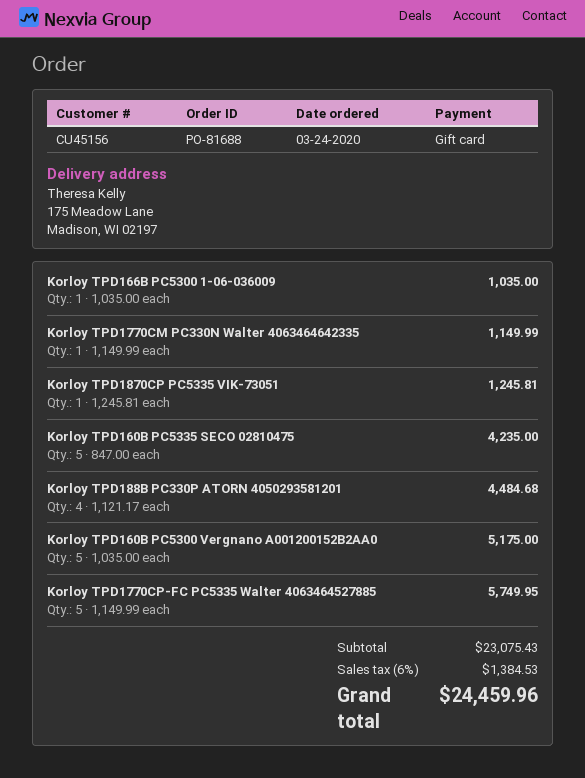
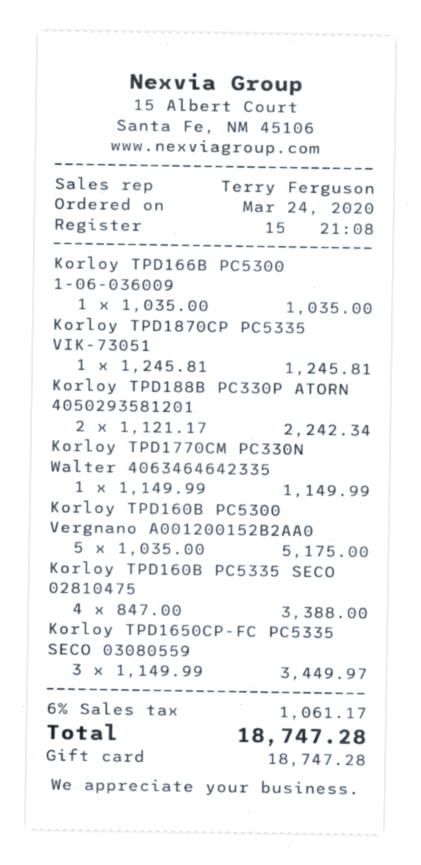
Korloy TPD160B PC5335 SECO 02810475: 5 x 847.00 = 4235.00 -> 4 x 847.00 = 3388.00
Korloy TPD188B PC330P ATORN 4050293581201: 4 x 1121.17 = 4484.68 -> 2 x 1121.17 = 2242.34
Korloy TPD1770CP-FC PC5335 Walter 4063464527885: 5 x 1149.99 = 5749.95 -> none
Korloy TPD1650CP-FC PC5335 SECO 03080559: none -> 3 x 1149.99 = 3449.97
tax: 6% = 1384.53 -> 6% = 1061.17
total: 24459.96 -> 18747.28

